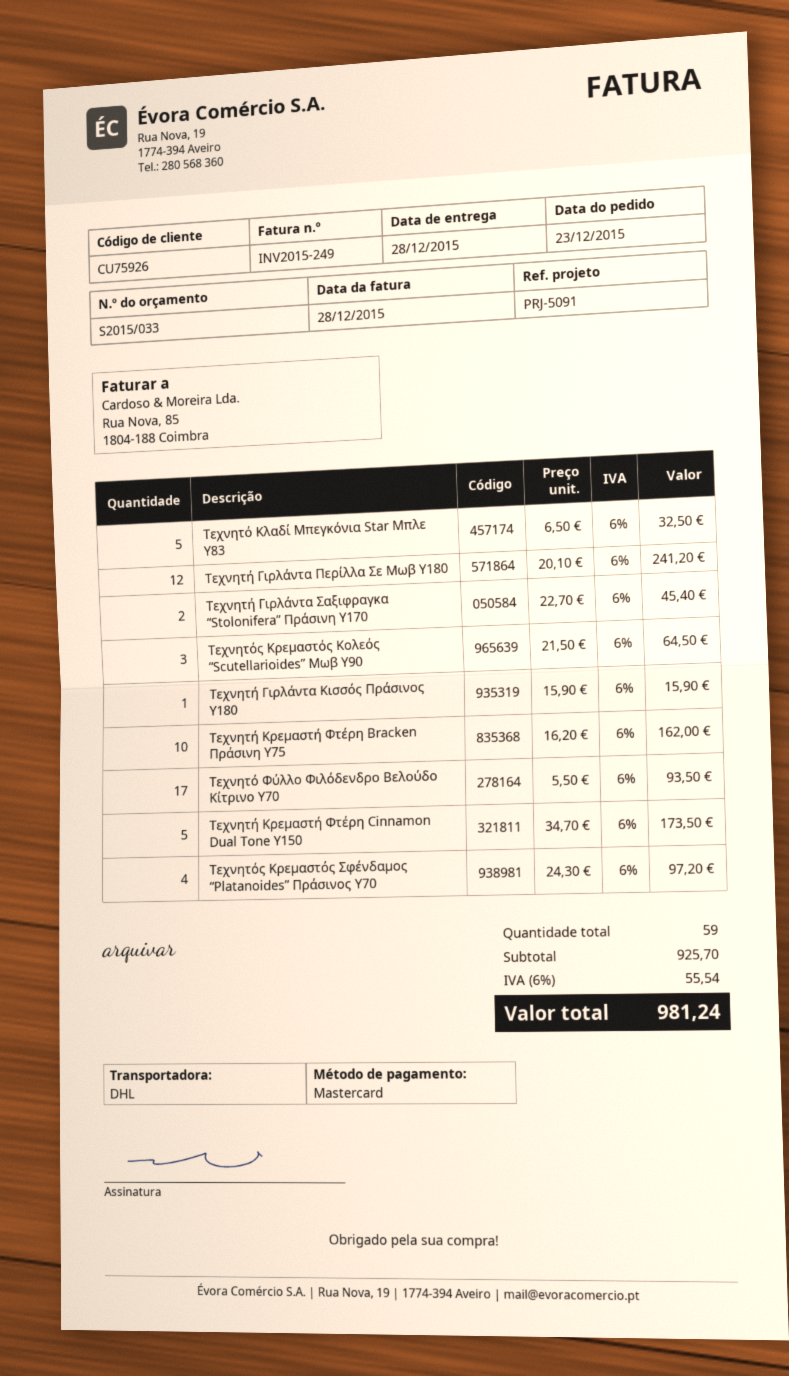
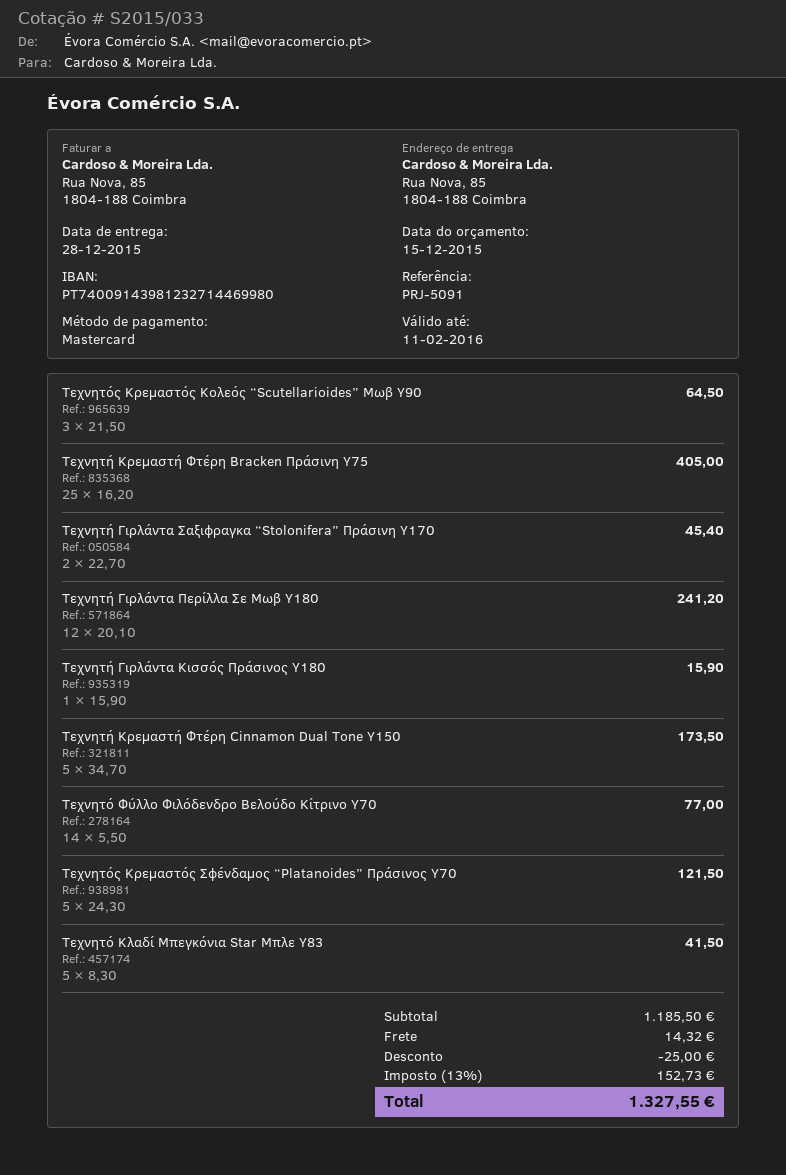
Τεχνητό Κλαδί Μπεγκόνια Star Μπλε Υ83: 5 x 6.50 = 32.50 -> 5 x 8.30 = 41.50
Τεχνητή Κρεμαστή Φτέρη Bracken Πράσινη Υ75: 10 x 16.20 = 162.00 -> 25 x 16.20 = 405.00
Τεχνητό Φύλλο Φιλόδενδρο Βελούδο Κίτρινο Υ70: 17 x 5.50 = 93.50 -> 14 x 5.50 = 77.00
Τεχνητός Κρεμαστός Σφένδαμος “Platanoides” Πράσινος Υ70: 4 x 24.30 = 97.20 -> 5 x 24.30 = 121.50
subtotal: 925.70 -> 1185.50
discount: none -> 25.00
shipping: none -> 14.32
tax: 6% = 55.54 -> 13% = 152.73
total: 981.24 -> 1327.55

